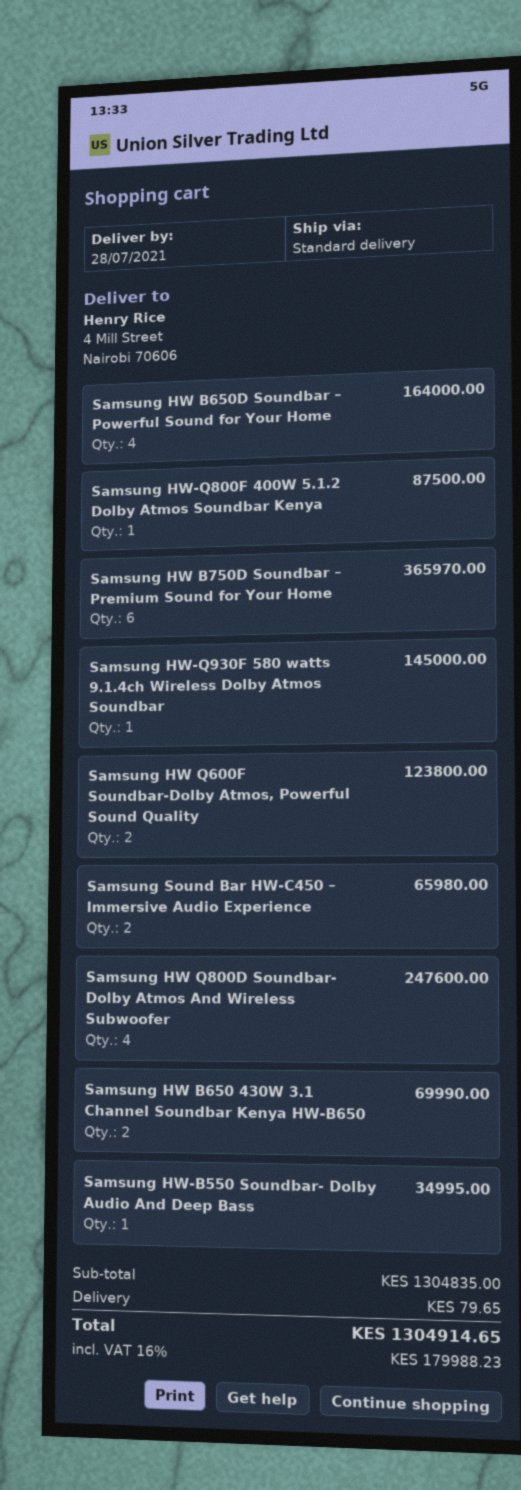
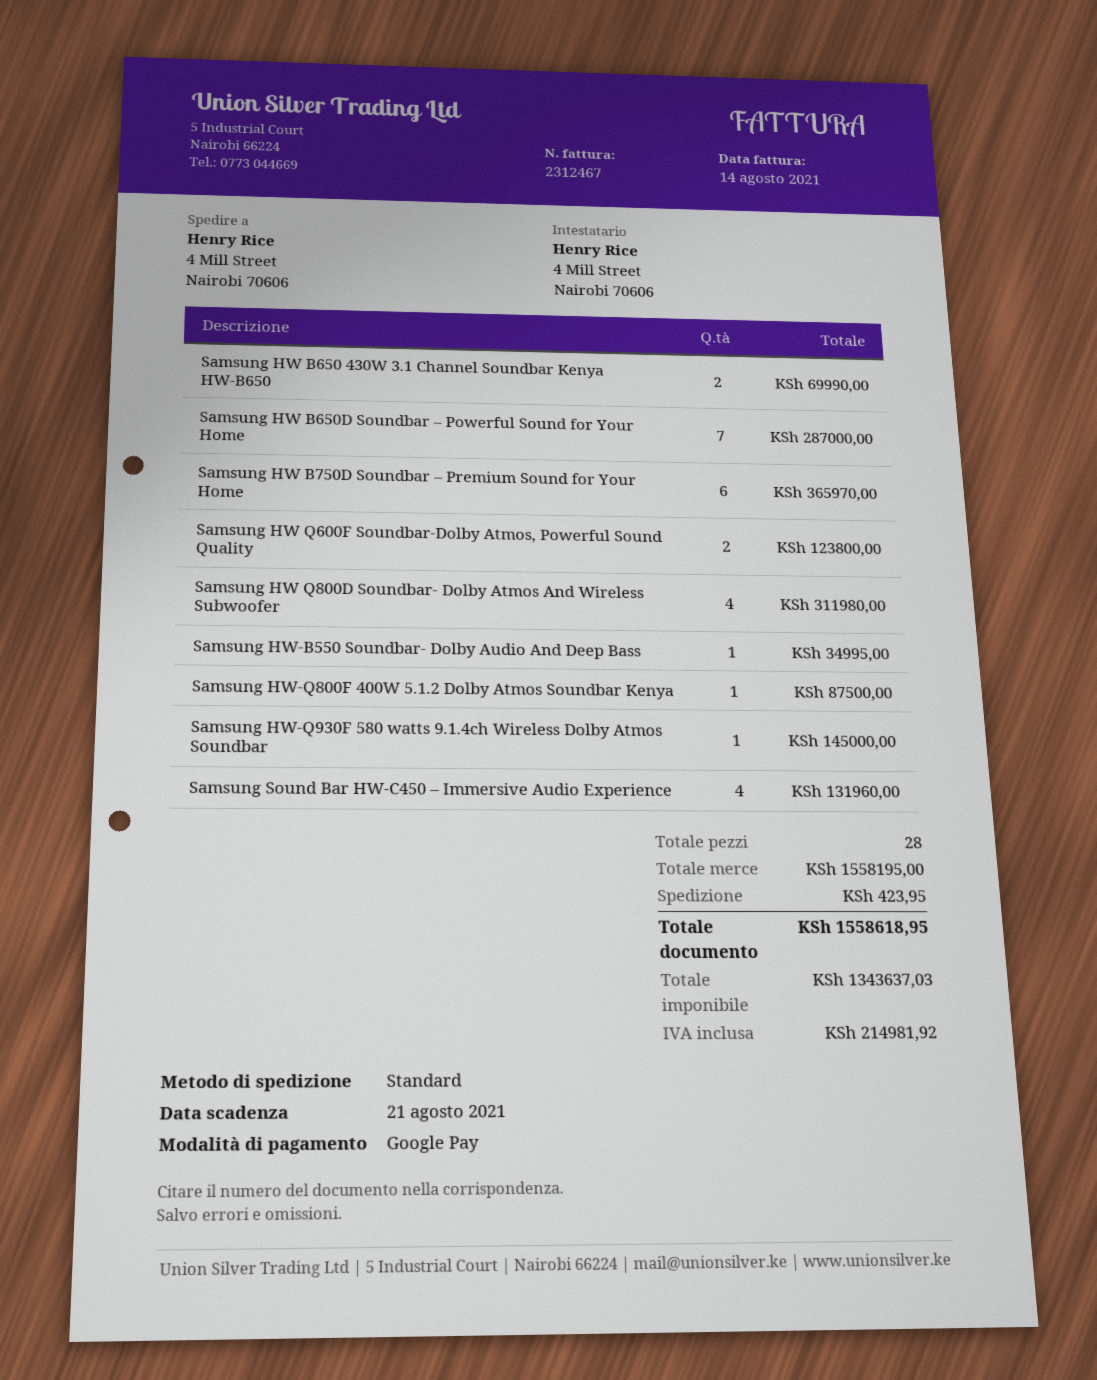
Samsung HW B650D Soundbar – Powerful Sound for Your Home: 4 for 164000.00 -> 7 for 287000.00
Samsung Sound Bar HW-C450 – Immersive Audio Experience: 2 for 65980.00 -> 4 for 131960.00
Samsung HW Q800D Soundbar- Dolby Atmos And Wireless Subwoofer: 4 for 247600.00 -> 4 for 311980.00
subtotal: 1304835.00 -> 1558195.00
shipping: 79.65 -> 423.95
tax: 179988.23 -> 214981.92
total: 1304914.65 -> 1558618.95

